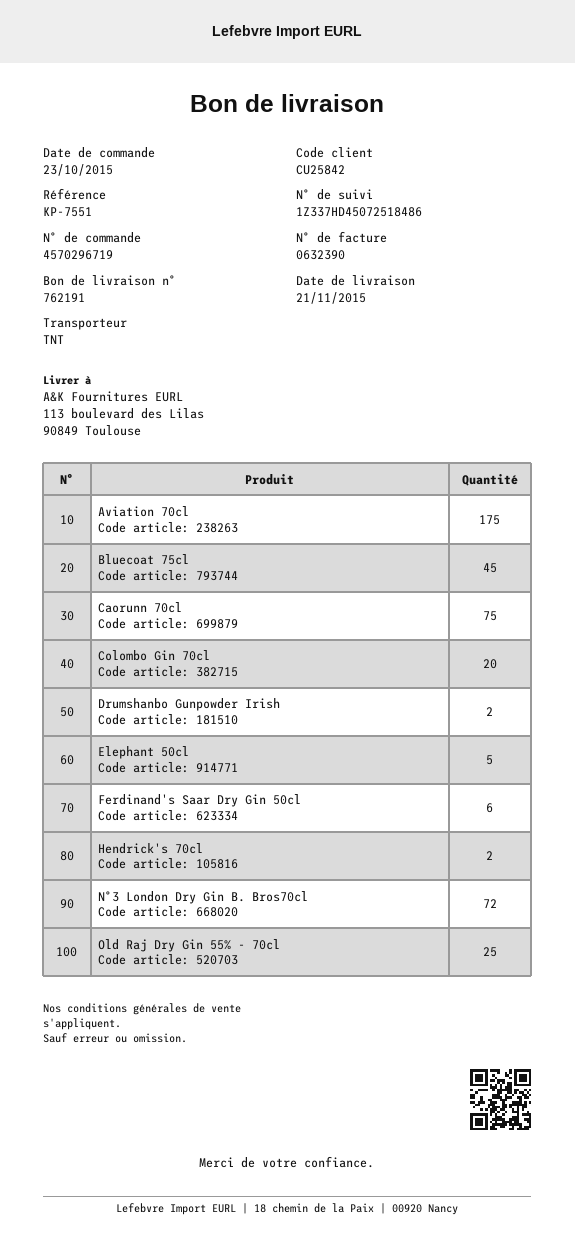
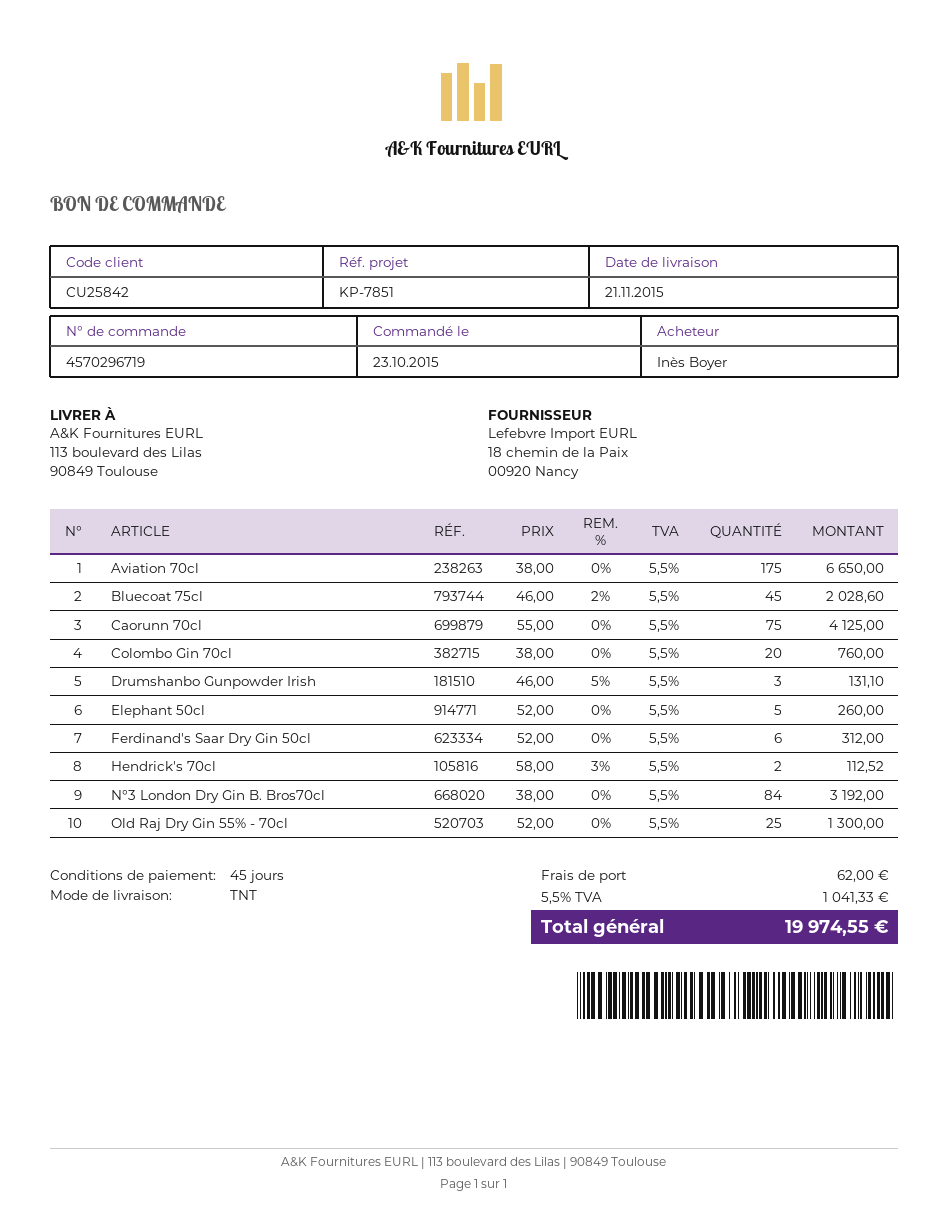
reference: KP-7551 -> KP-7851
Drumshanbo Gunpowder Irish: 2 -> 3
N°3 London Dry Gin B. Bros70cl: 72 -> 84

